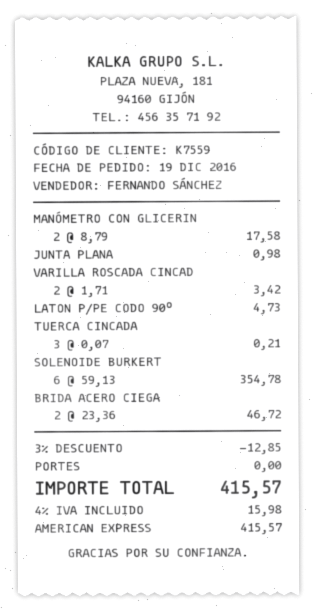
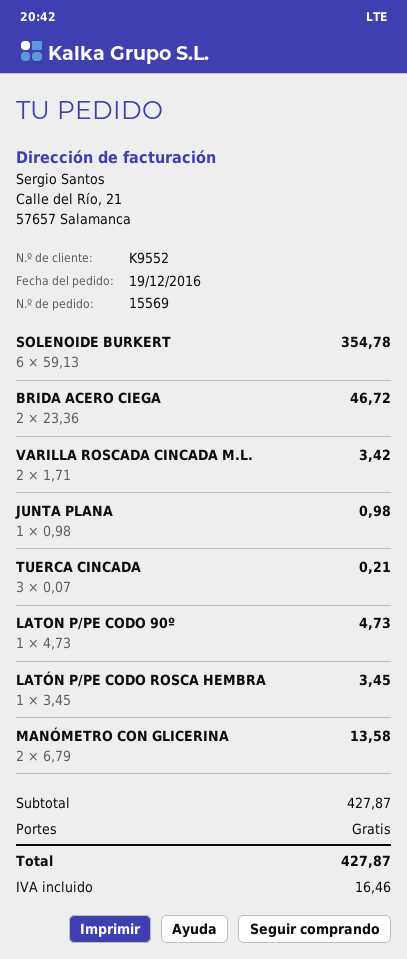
customer number: K7559 -> K9552
MANÓMETRO CON GLICERIN: 2 x 8.79 = 17.58 -> 2 x 6.79 = 13.58
LATÓN P/PE CODO ROSCA HEMBRA: none -> 1 x 3.45 = 3.45
discount: 3% = 12.85 -> none
tax: 15.98 -> 16.46
total: 415.57 -> 427.87

